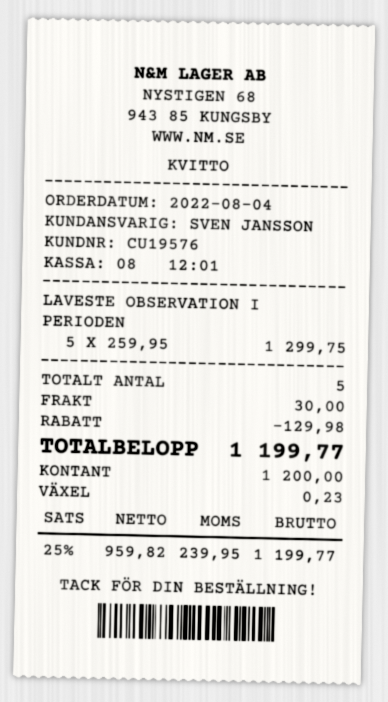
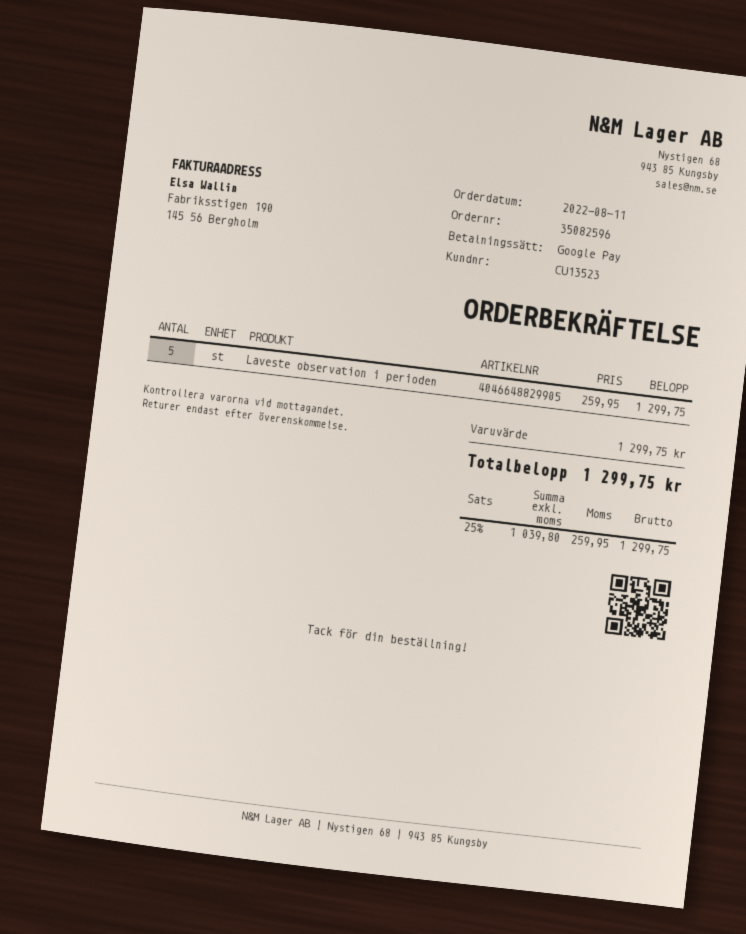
order date: 2022-08-04 -> 2022-08-11
customer number: CU19576 -> CU13523
payment method: cash -> Google Pay
discount: 129.98 -> none
shipping: 30.00 -> none
net: 959.82 -> 1039.80
tax: 25% = 239.95 -> 25% = 259.95
total: 1199.77 -> 1299.75

